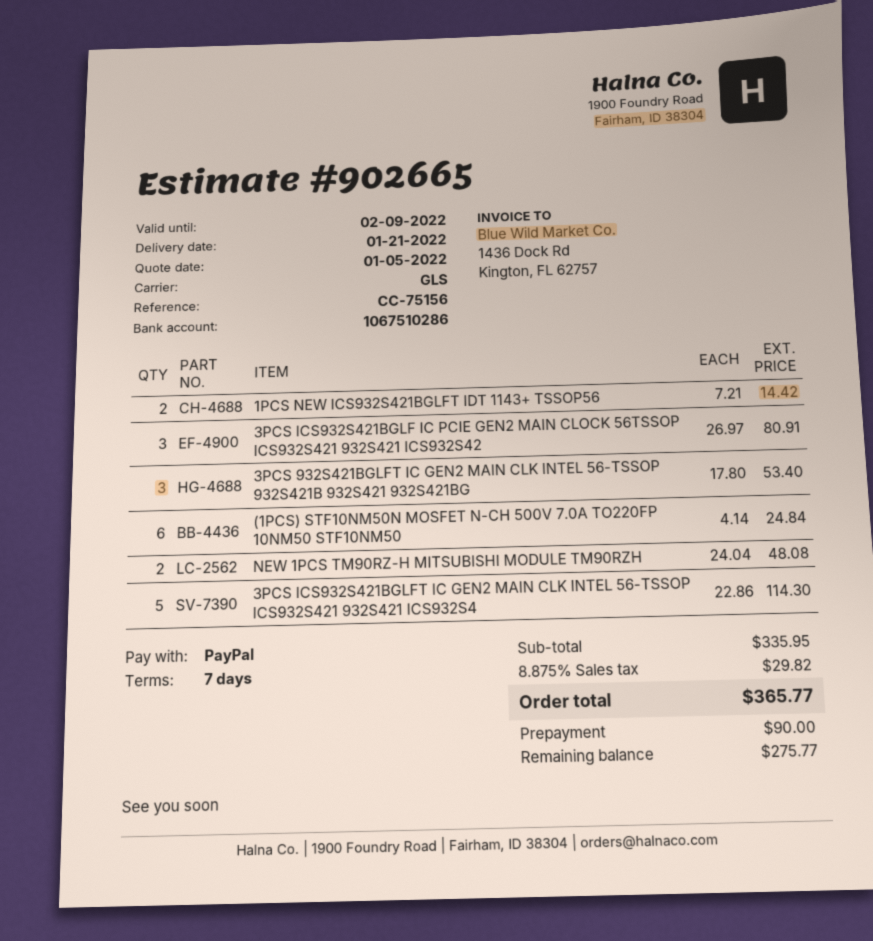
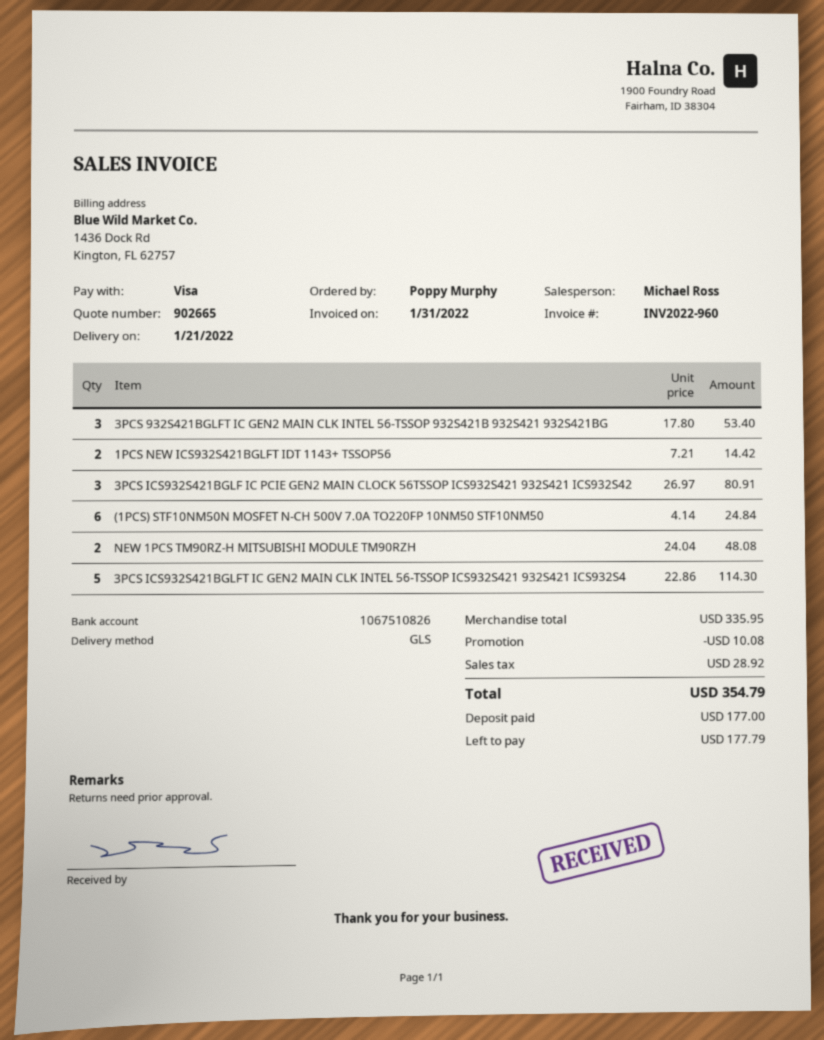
payment method: PayPal -> Visa
bank account: 1067510286 -> 1067510826
discount: none -> 10.08
tax: 29.82 -> 28.92
total: 365.77 -> 354.79
deposit: 90.00 -> 177.00
balance: 275.77 -> 177.79

